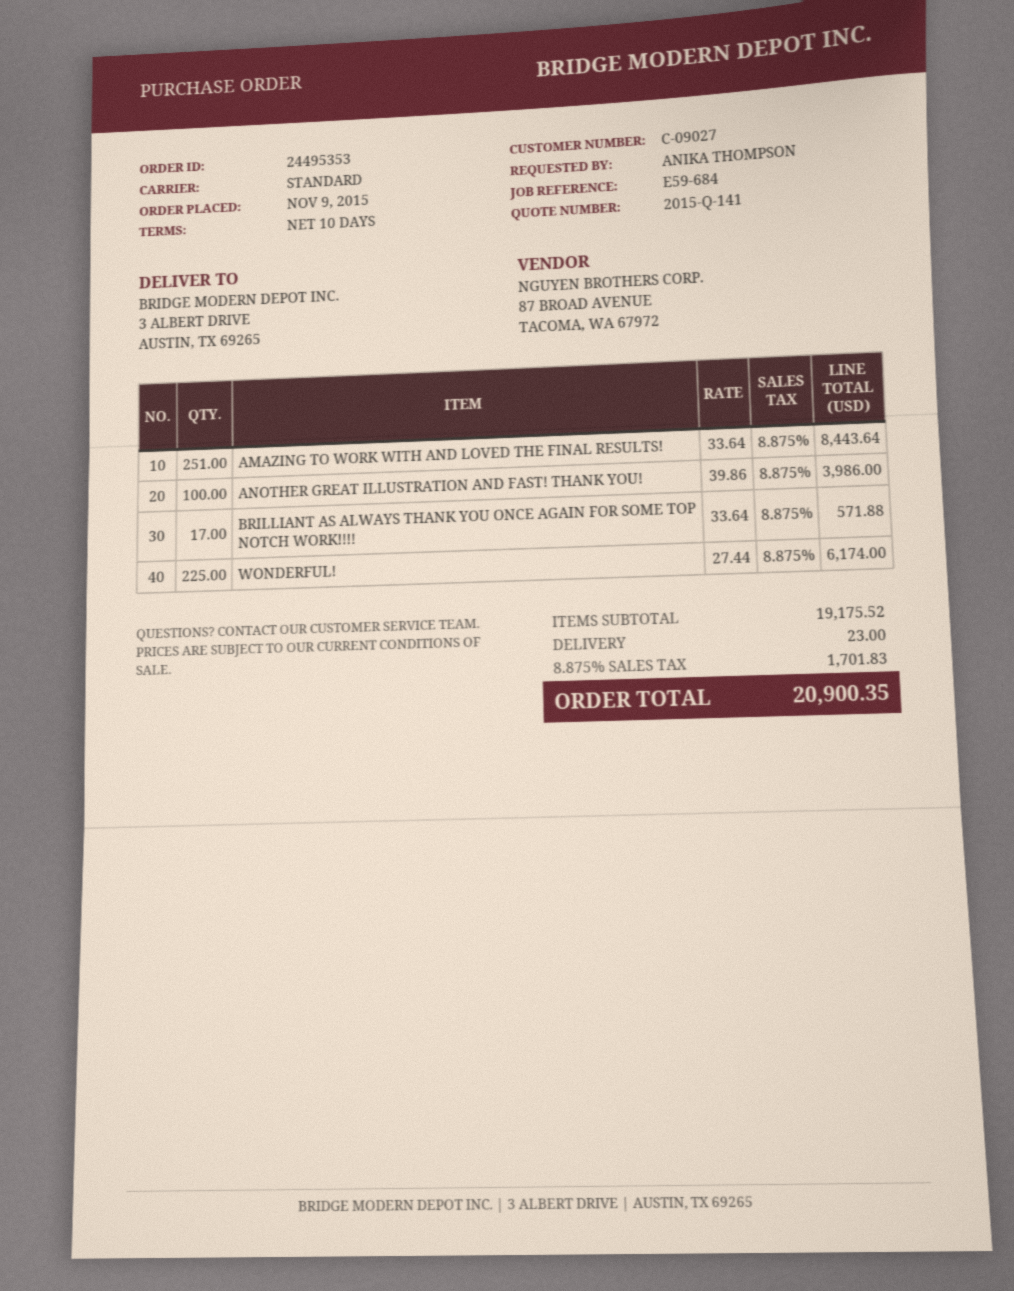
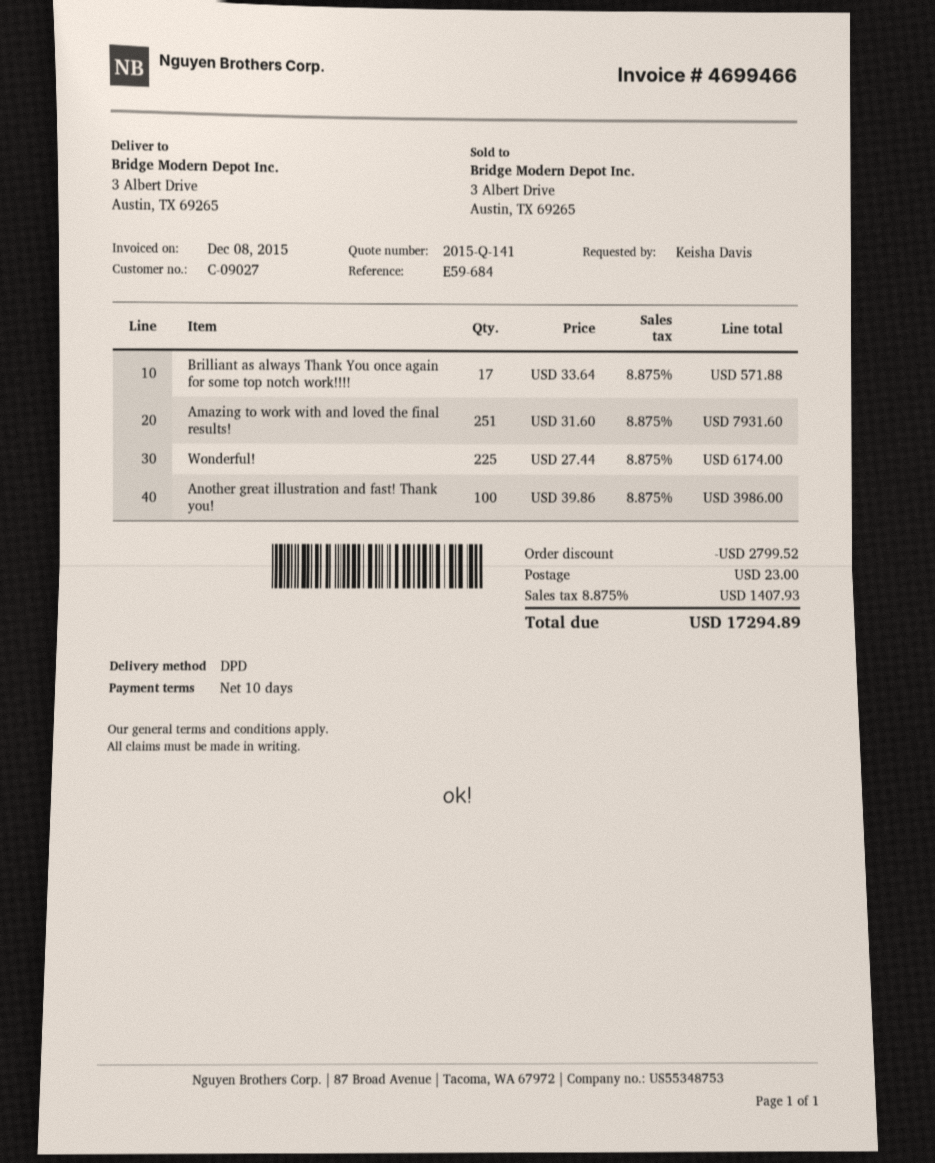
ordered by: ANIKA THOMPSON -> Keisha Davis
shipping method: standard -> DPD
AMAZING TO WORK WITH AND LOVED THE FINAL RESULTS!: 251 x 33.64 = 8443.64 -> 251 x 31.60 = 7931.60
discount: none -> 2799.52
tax: 8.875% = 1701.83 -> 8.875% = 1407.93
total: 20900.35 -> 17294.89

